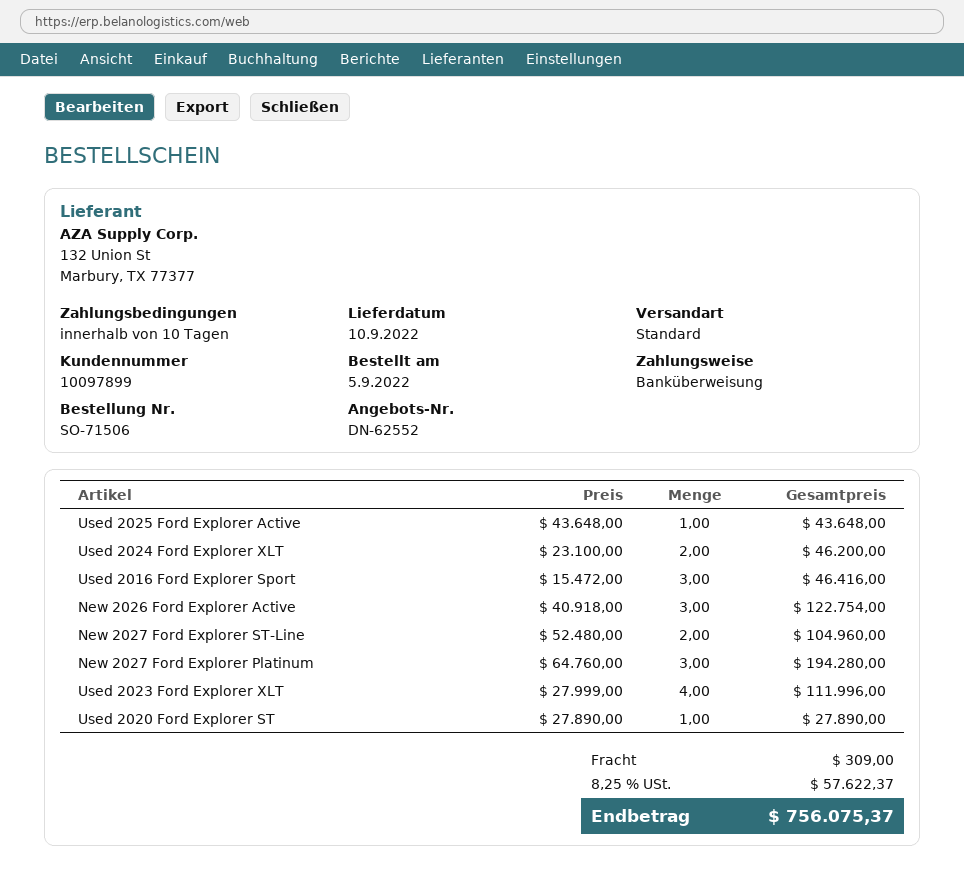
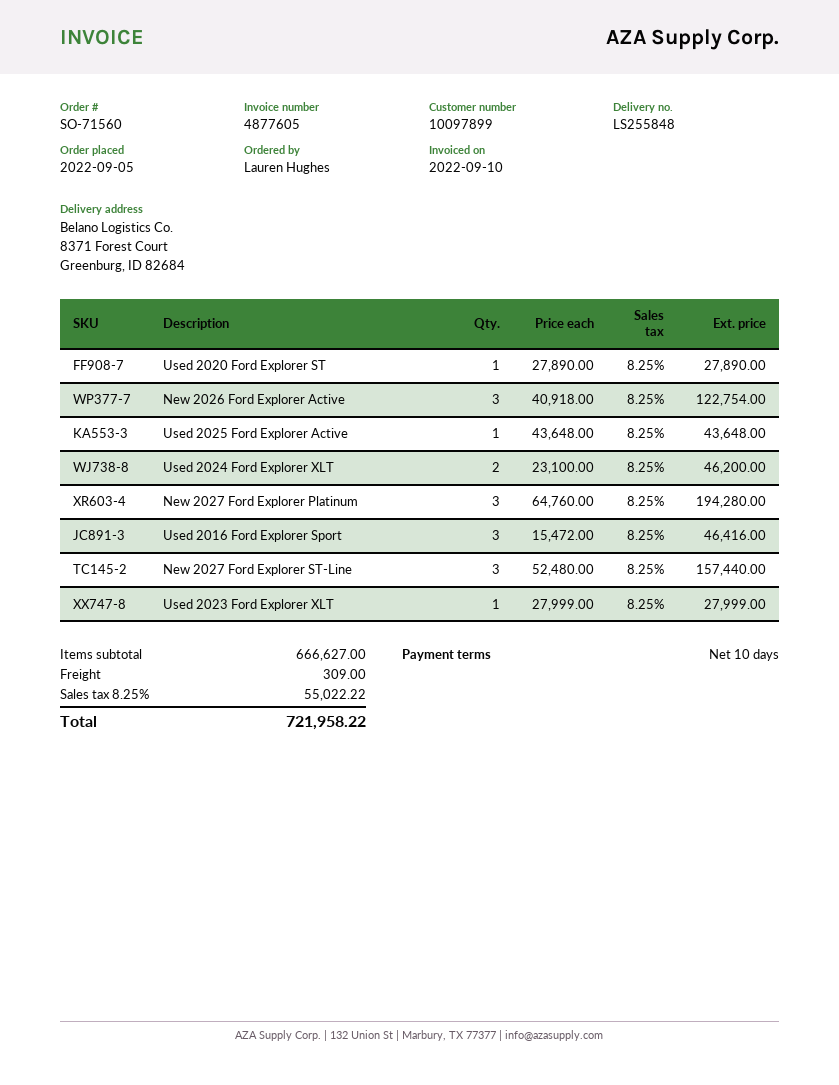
order number: SO-71506 -> SO-71560
New 2027 Ford Explorer ST-Line: 2 x 52480.00 = 104960.00 -> 3 x 52480.00 = 157440.00
Used 2023 Ford Explorer XLT: 4 x 27999.00 = 111996.00 -> 1 x 27999.00 = 27999.00
tax: 8.25% = 57622.37 -> 8.25% = 55022.22
total: 756075.37 -> 721958.22

